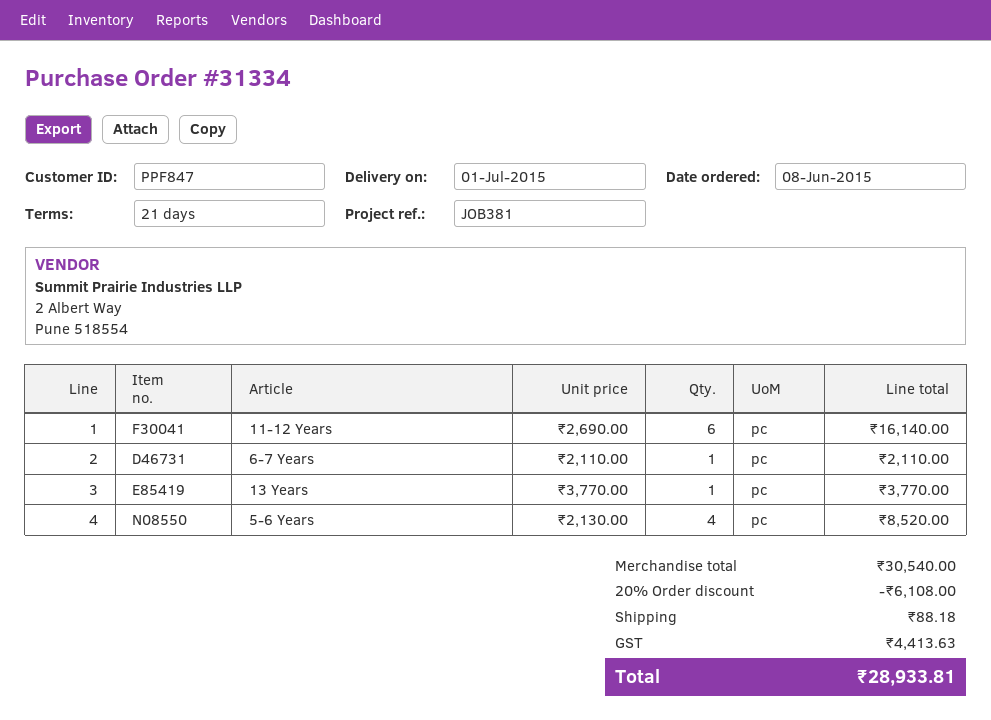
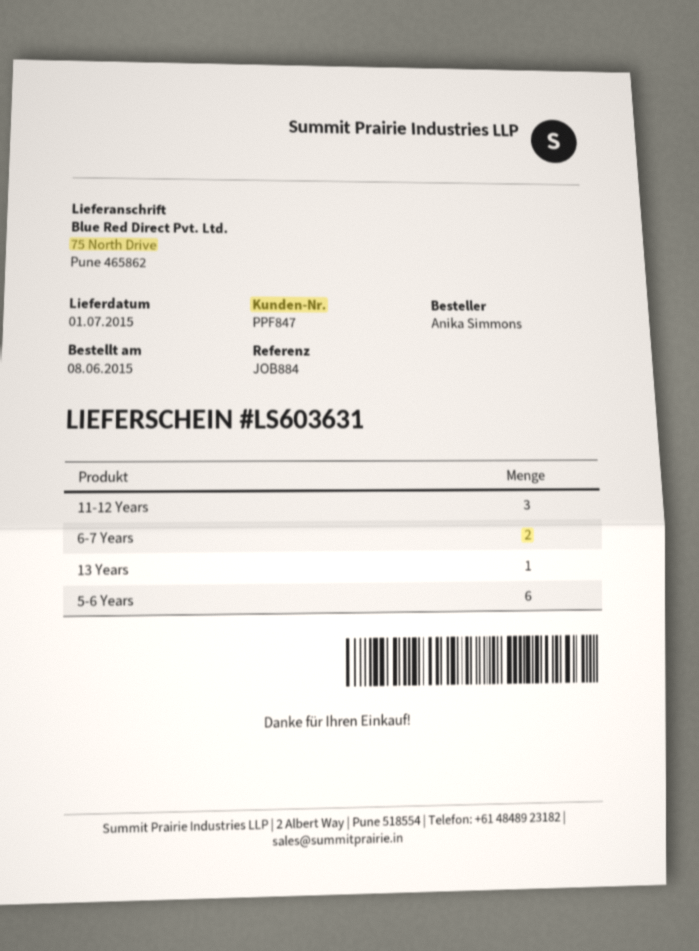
reference: JOB381 -> JOB884
11-12 Years: 6 -> 3
6-7 Years: 1 -> 2
5-6 Years: 4 -> 6

